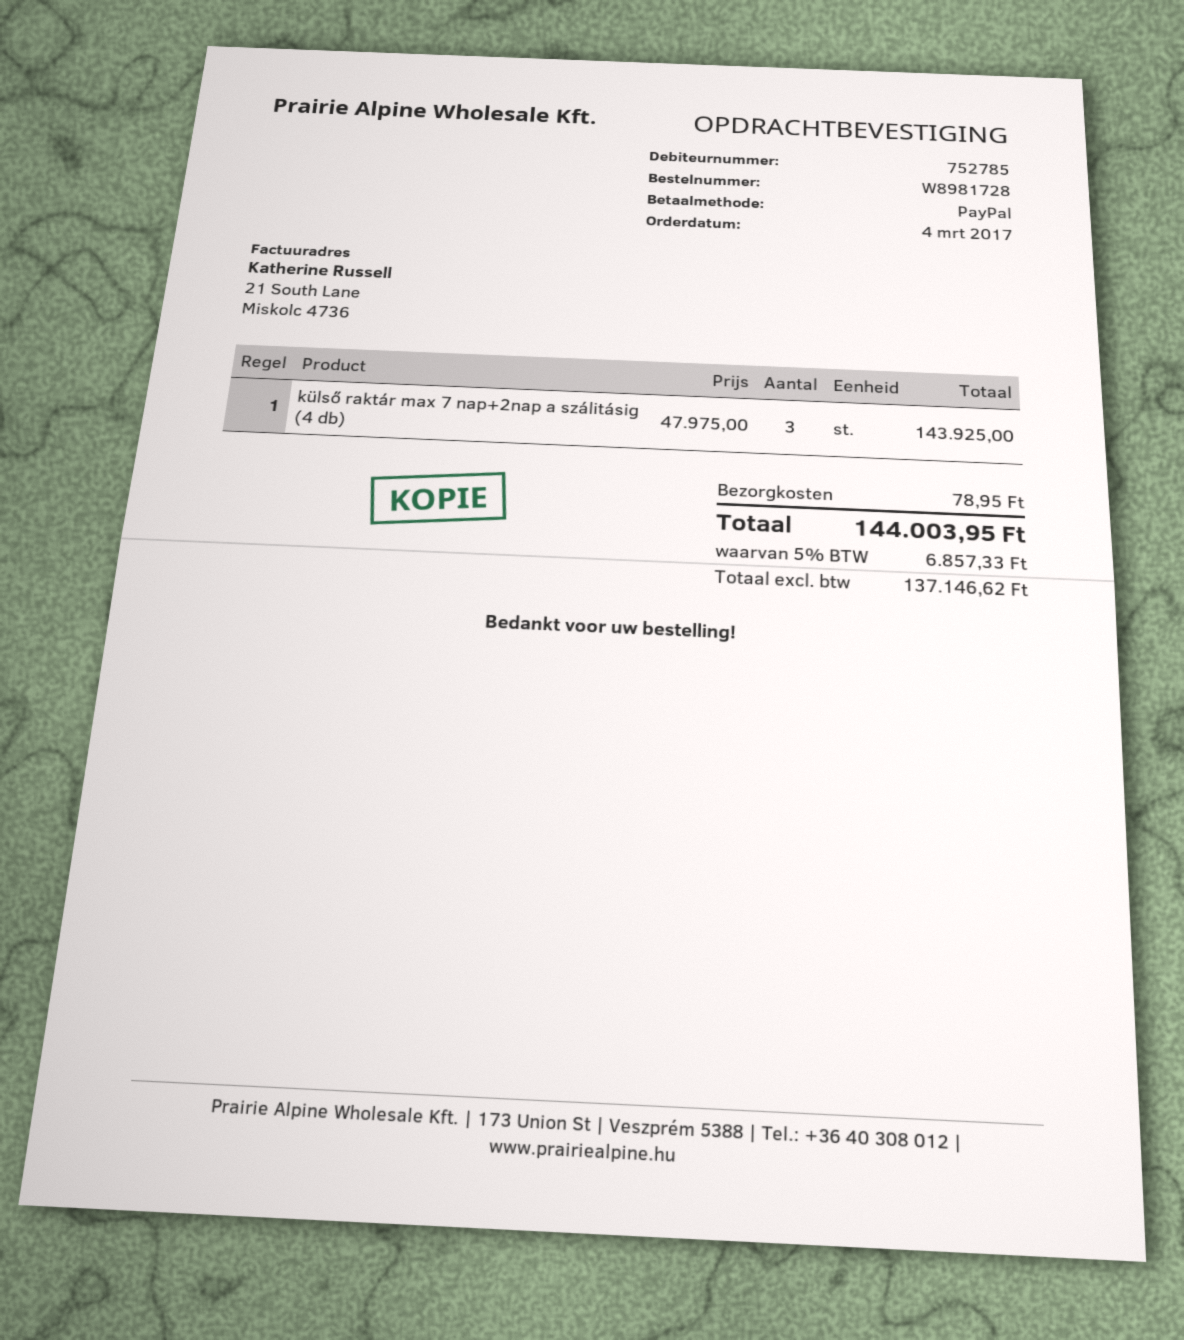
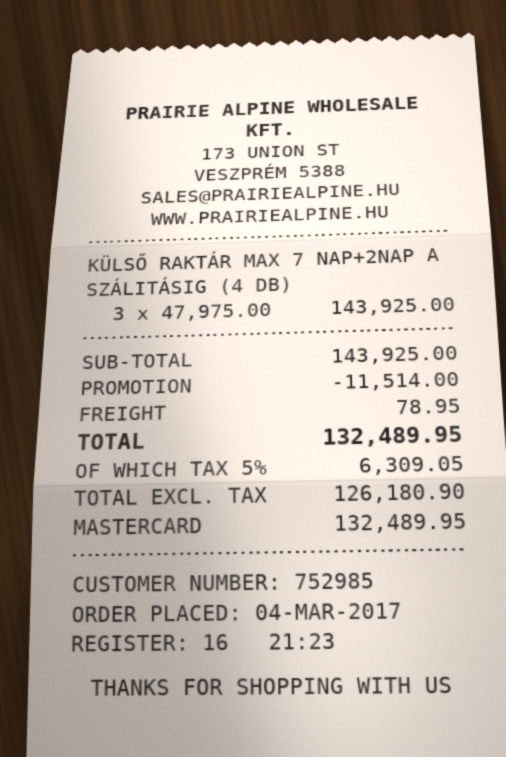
customer number: 752785 -> 752985
payment method: PayPal -> Mastercard
discount: none -> 11514.00
net: 137146.62 -> 126180.90
tax: 5% = 6857.33 -> 5% = 6309.05
total: 144003.95 -> 132489.95

